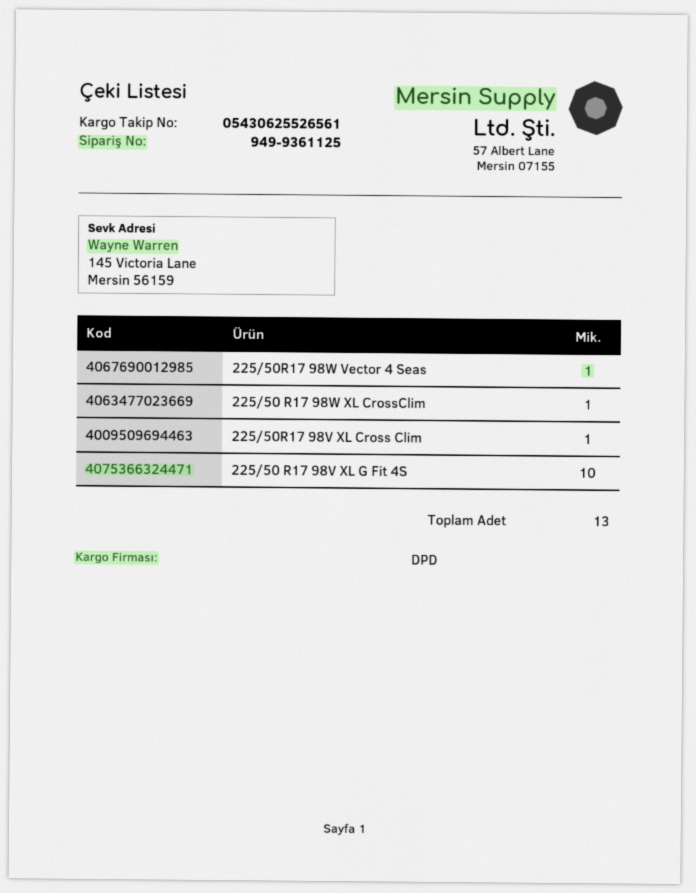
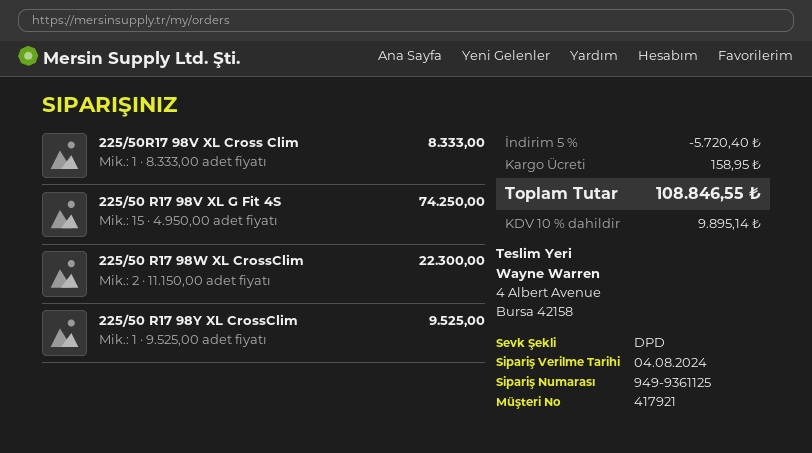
ship to: 145 Victoria Lane, Mersin 56159 -> 4 Albert Avenue, Bursa 42158
225/50R17 98W Vector 4 Seas: 1 -> none
225/50 R17 98W XL CrossClim: 1 -> 2
225/50 R17 98V XL G Fit 4S: 10 -> 15
225/50 R17 98Y XL CrossClim: none -> 1

